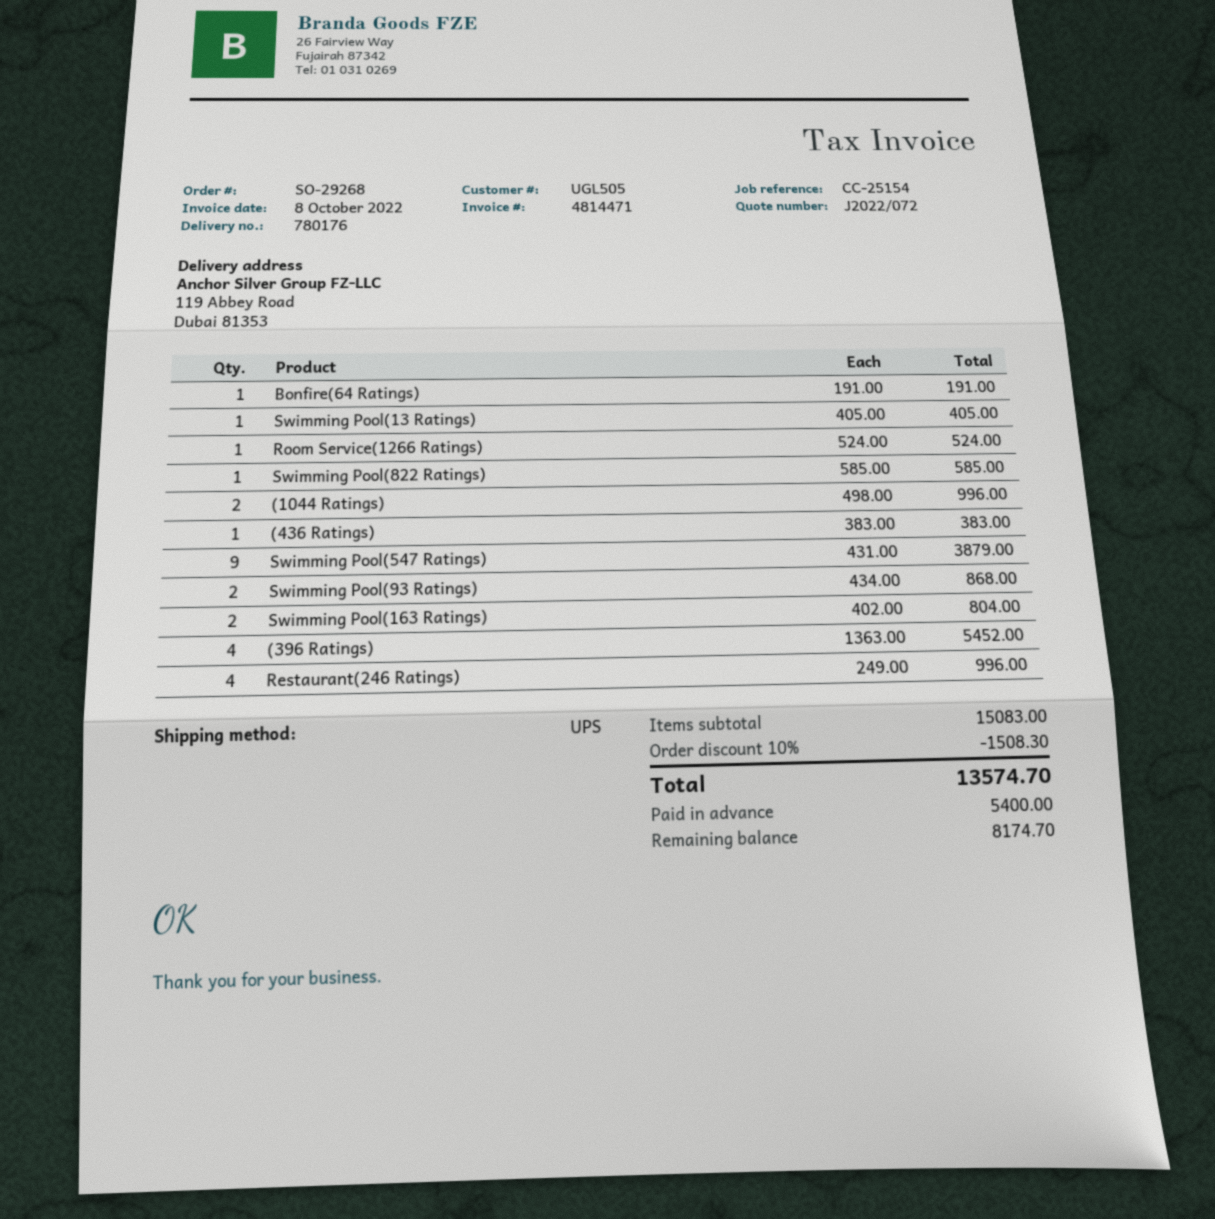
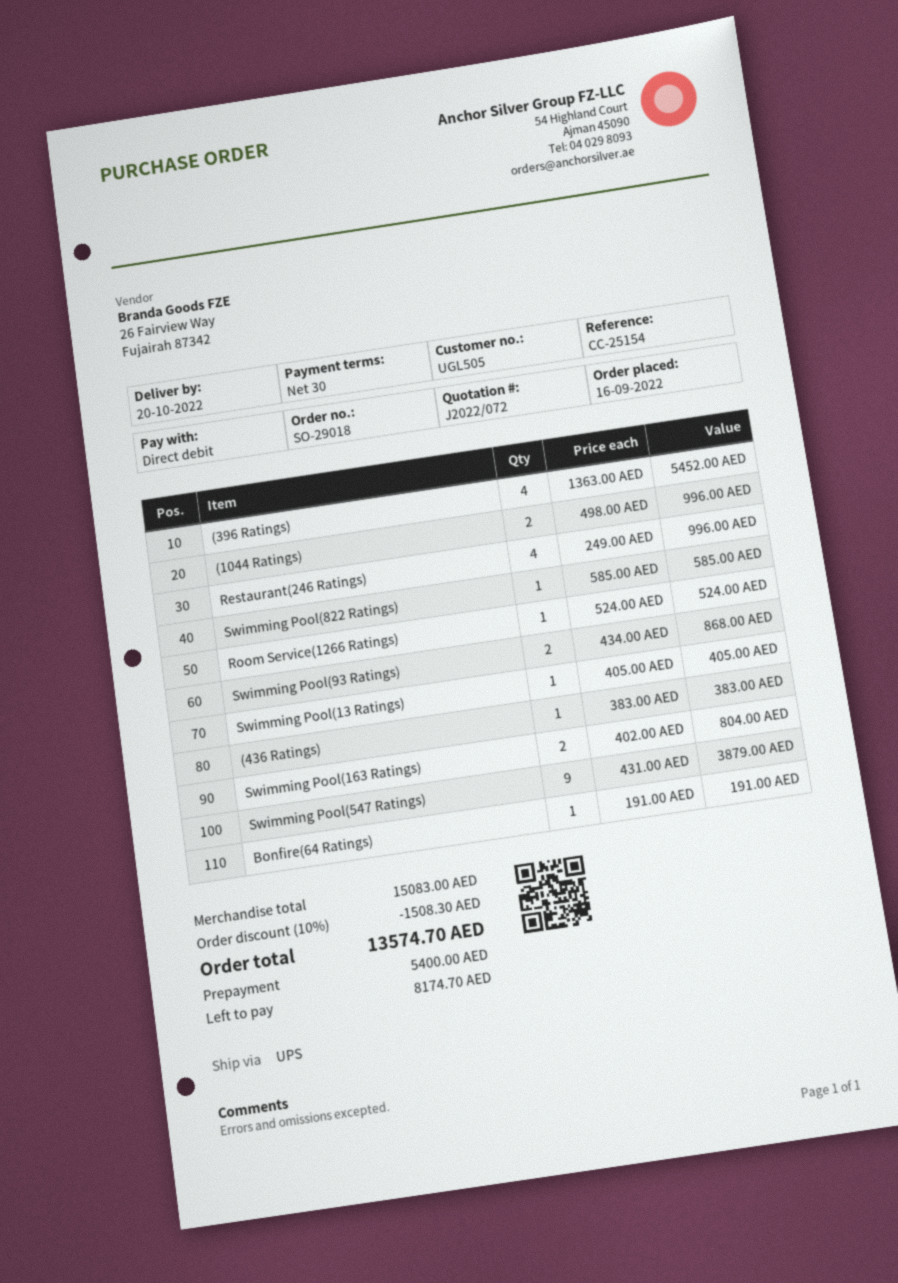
order number: SO-29268 -> SO-29018

